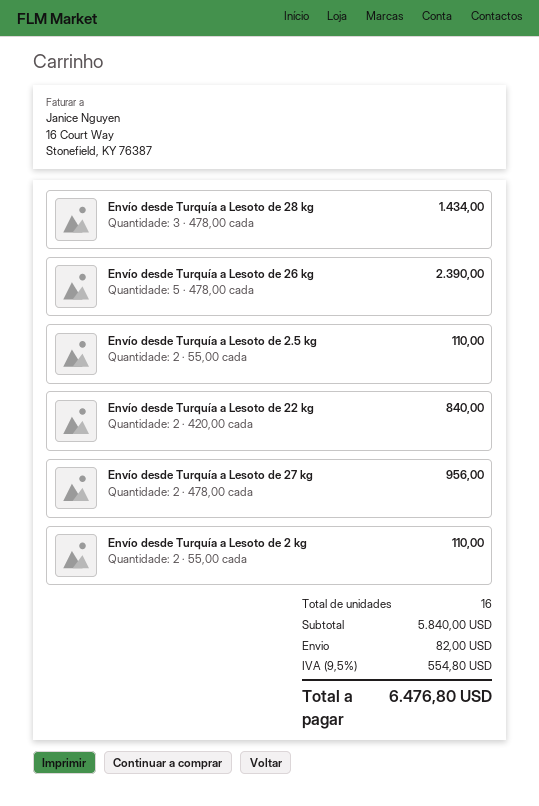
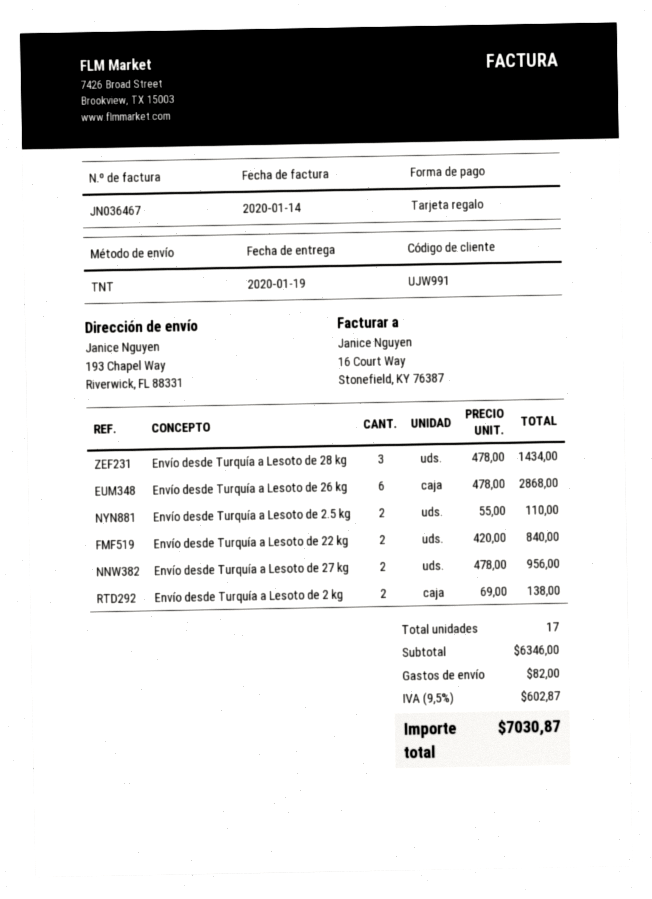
Envío desde Turquía a Lesoto de 26 kg: 5 x 478.00 = 2390.00 -> 6 x 478.00 = 2868.00
Envío desde Turquía a Lesoto de 2 kg: 2 x 55.00 = 110.00 -> 2 x 69.00 = 138.00
total quantity: 16 -> 17
subtotal: 5840.00 -> 6346.00
tax: 9.5% = 554.80 -> 9.5% = 602.87
total: 6476.80 -> 7030.87

